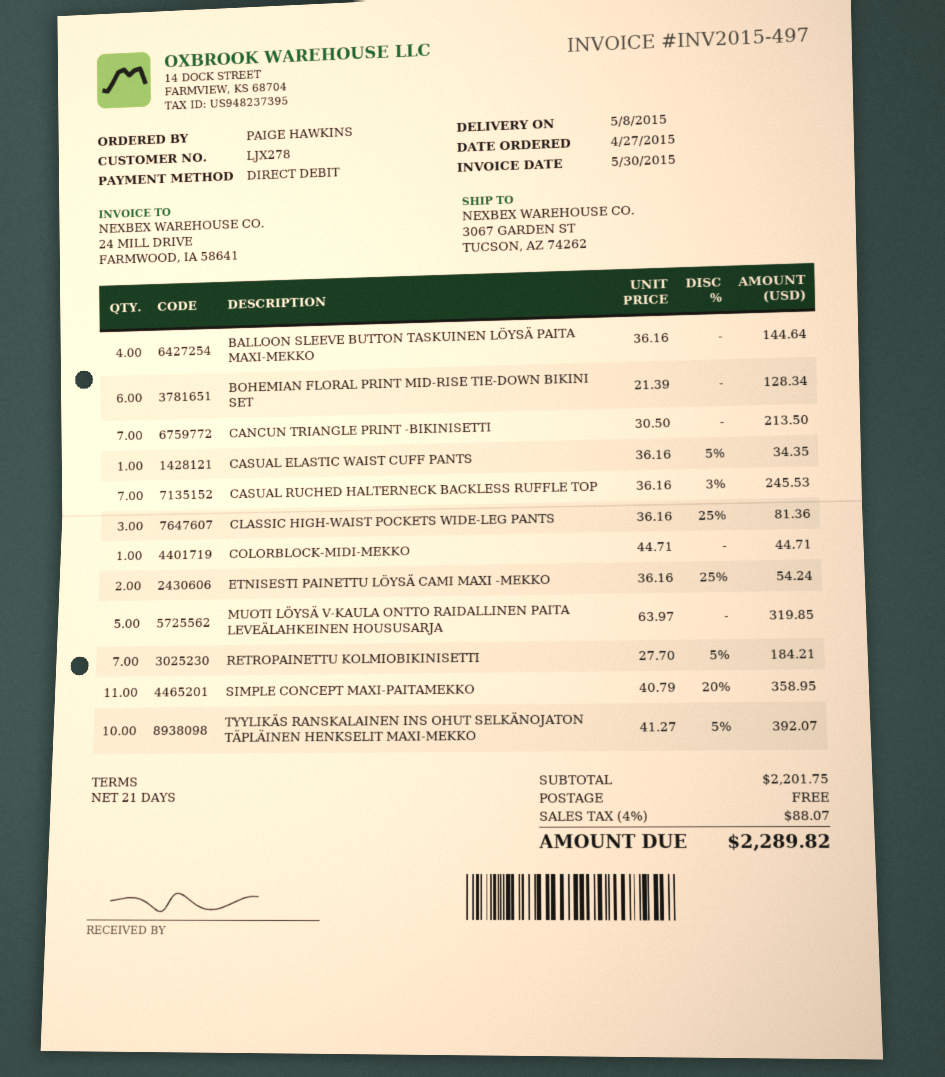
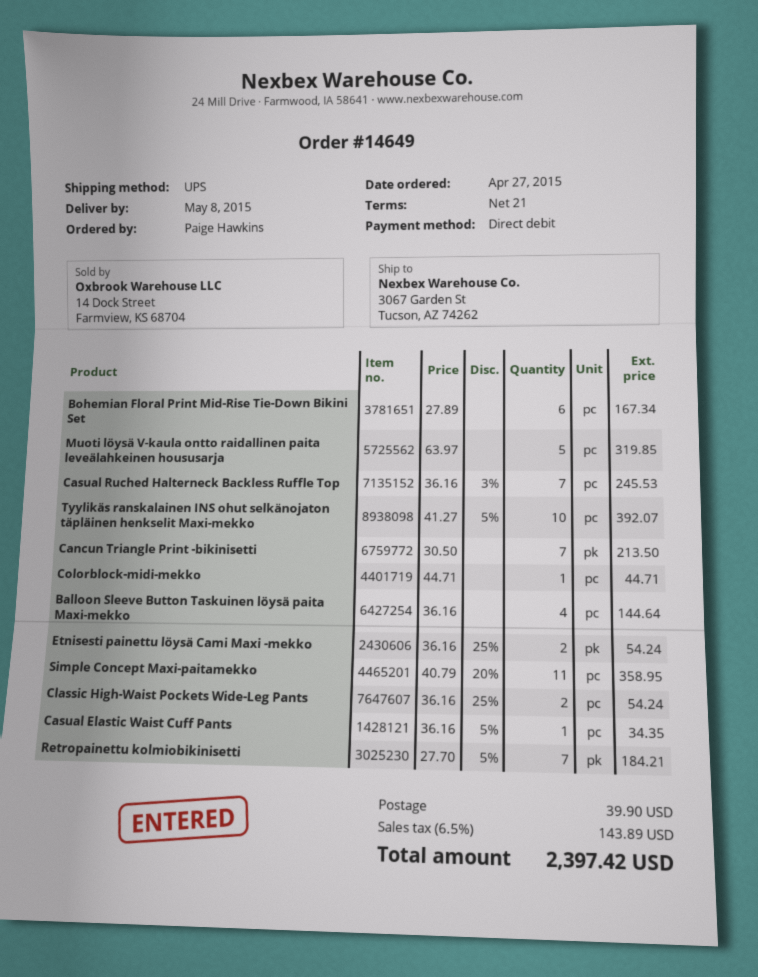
BOHEMIAN FLORAL PRINT MID-RISE TIE-DOWN BIKINI SET: 6 x 21.39 = 128.34 -> 6 x 27.89 = 167.34
CLASSIC HIGH-WAIST POCKETS WIDE-LEG PANTS: 3 x 36.16 - 25% = 81.36 -> 2 x 36.16 - 25% = 54.24
shipping: 0.00 -> 39.90
tax: 4% = 88.07 -> 6.5% = 143.89
total: 2289.82 -> 2397.42

